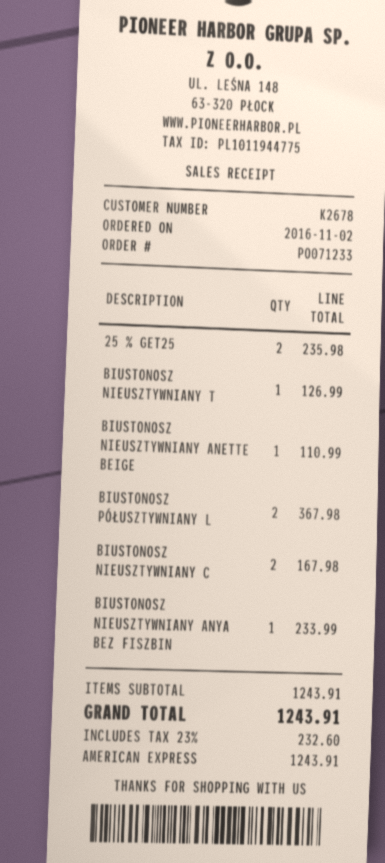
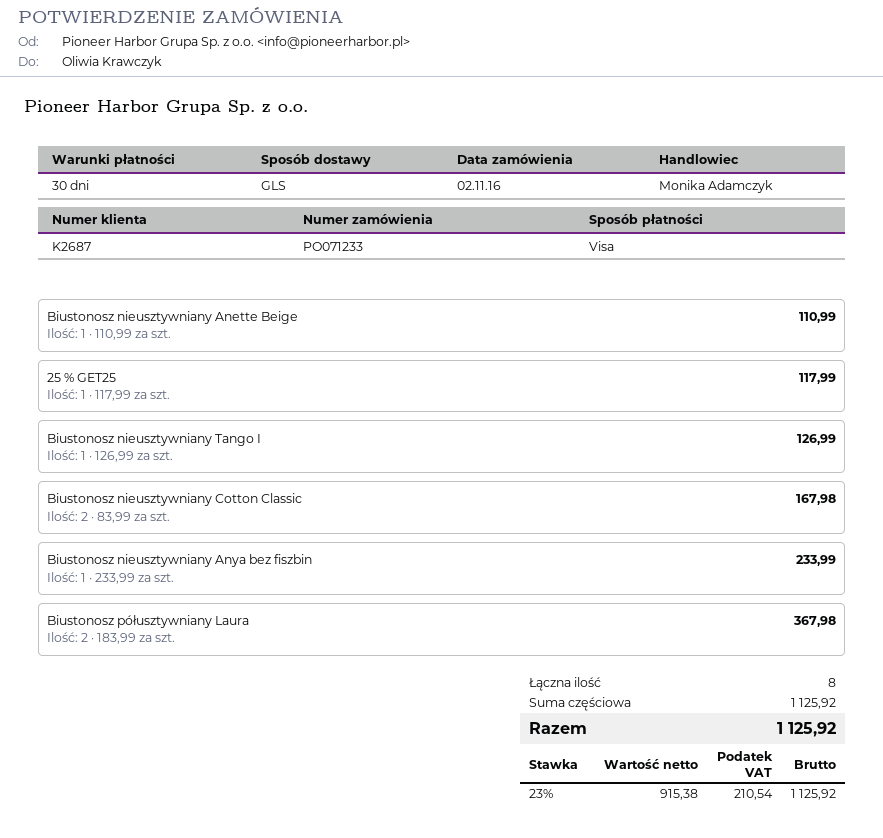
customer number: K2678 -> K2687
payment method: American Express -> Visa
25 % GET25: 2 for 235.98 -> 1 for 117.99
subtotal: 1243.91 -> 1125.92
tax: 23% = 232.60 -> 23% = 210.54
total: 1243.91 -> 1125.92

